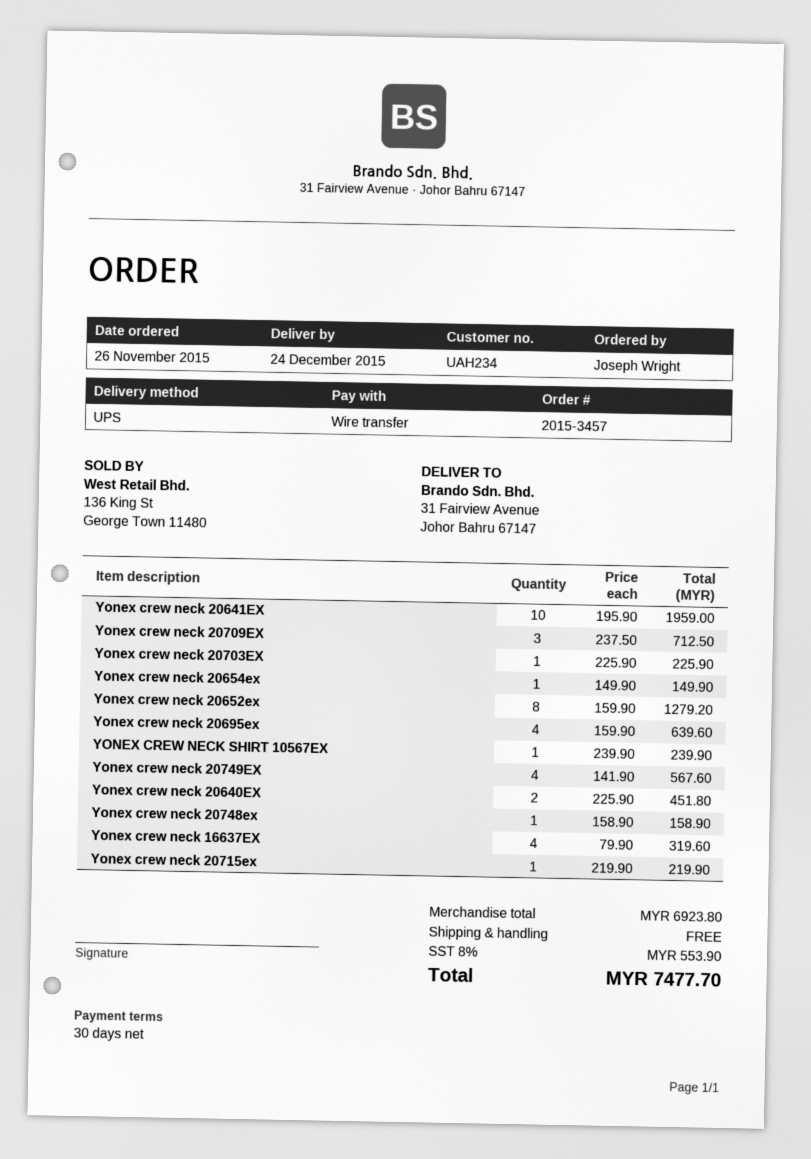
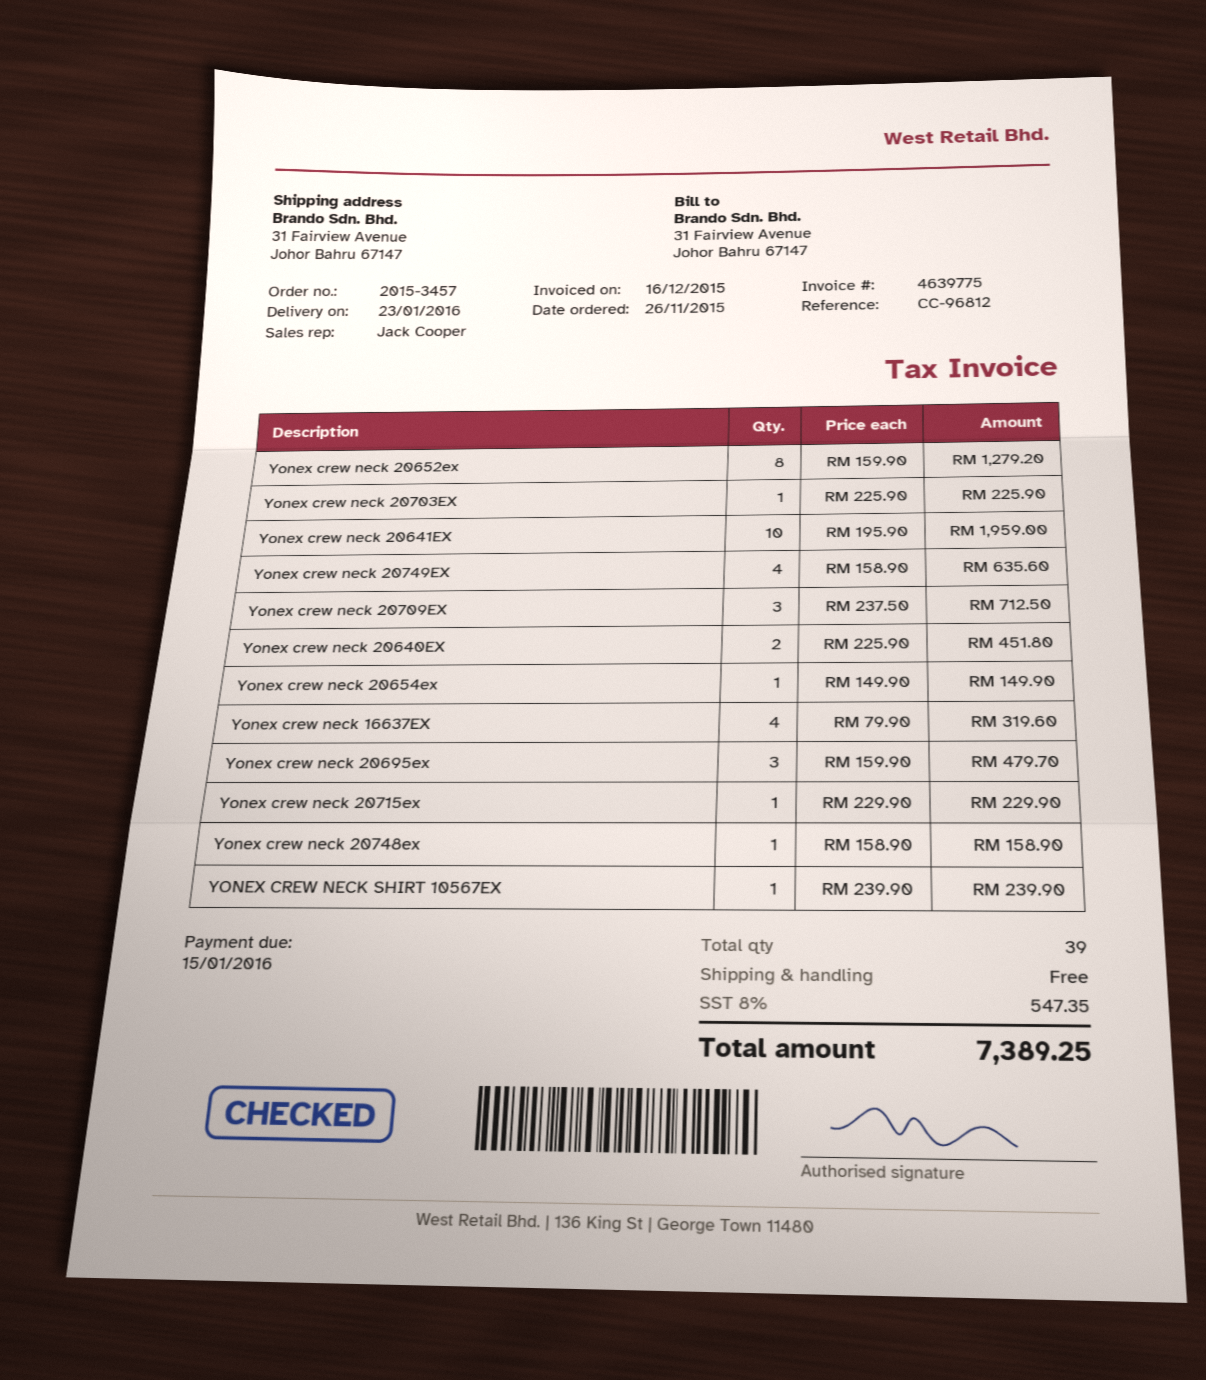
delivery date: 2015-12-24 -> 2016-01-23
Yonex crew neck 20695ex: 4 x 159.90 = 639.60 -> 3 x 159.90 = 479.70
Yonex crew neck 20749EX: 4 x 141.90 = 567.60 -> 4 x 158.90 = 635.60
Yonex crew neck 20715ex: 1 x 219.90 = 219.90 -> 1 x 229.90 = 229.90
tax: 8% = 553.90 -> 8% = 547.35
total: 7477.70 -> 7389.25

